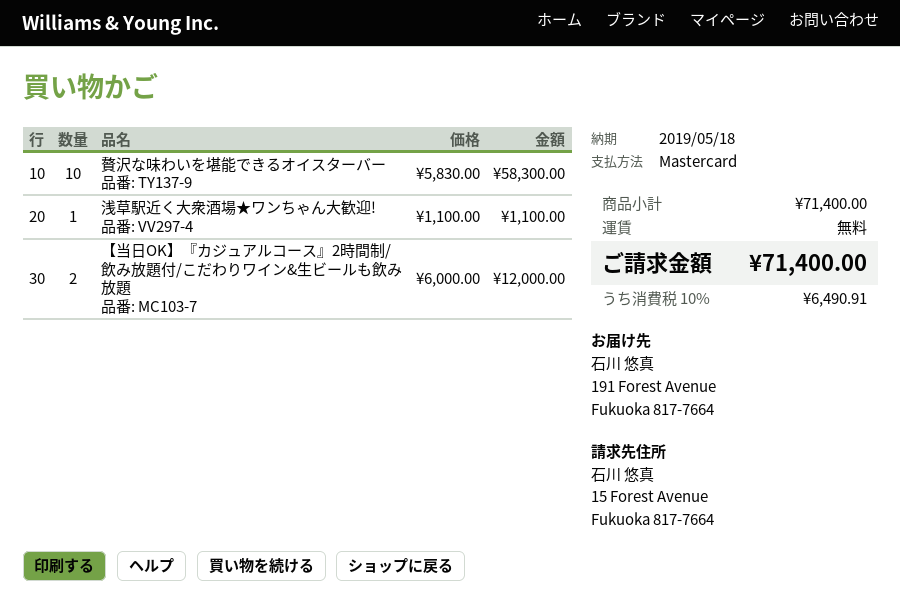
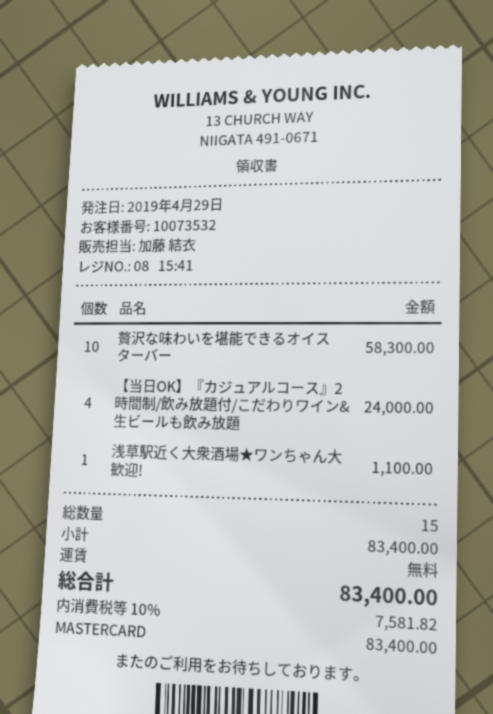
【当日OK】『カジュアルコース』2時間制/飲み放題付/こだわりワイン&生ビールも飲み放題: 2 for 12000.00 -> 4 for 24000.00
subtotal: 71400.00 -> 83400.00
tax: 10% = 6490.91 -> 10% = 7581.82
total: 71400.00 -> 83400.00

